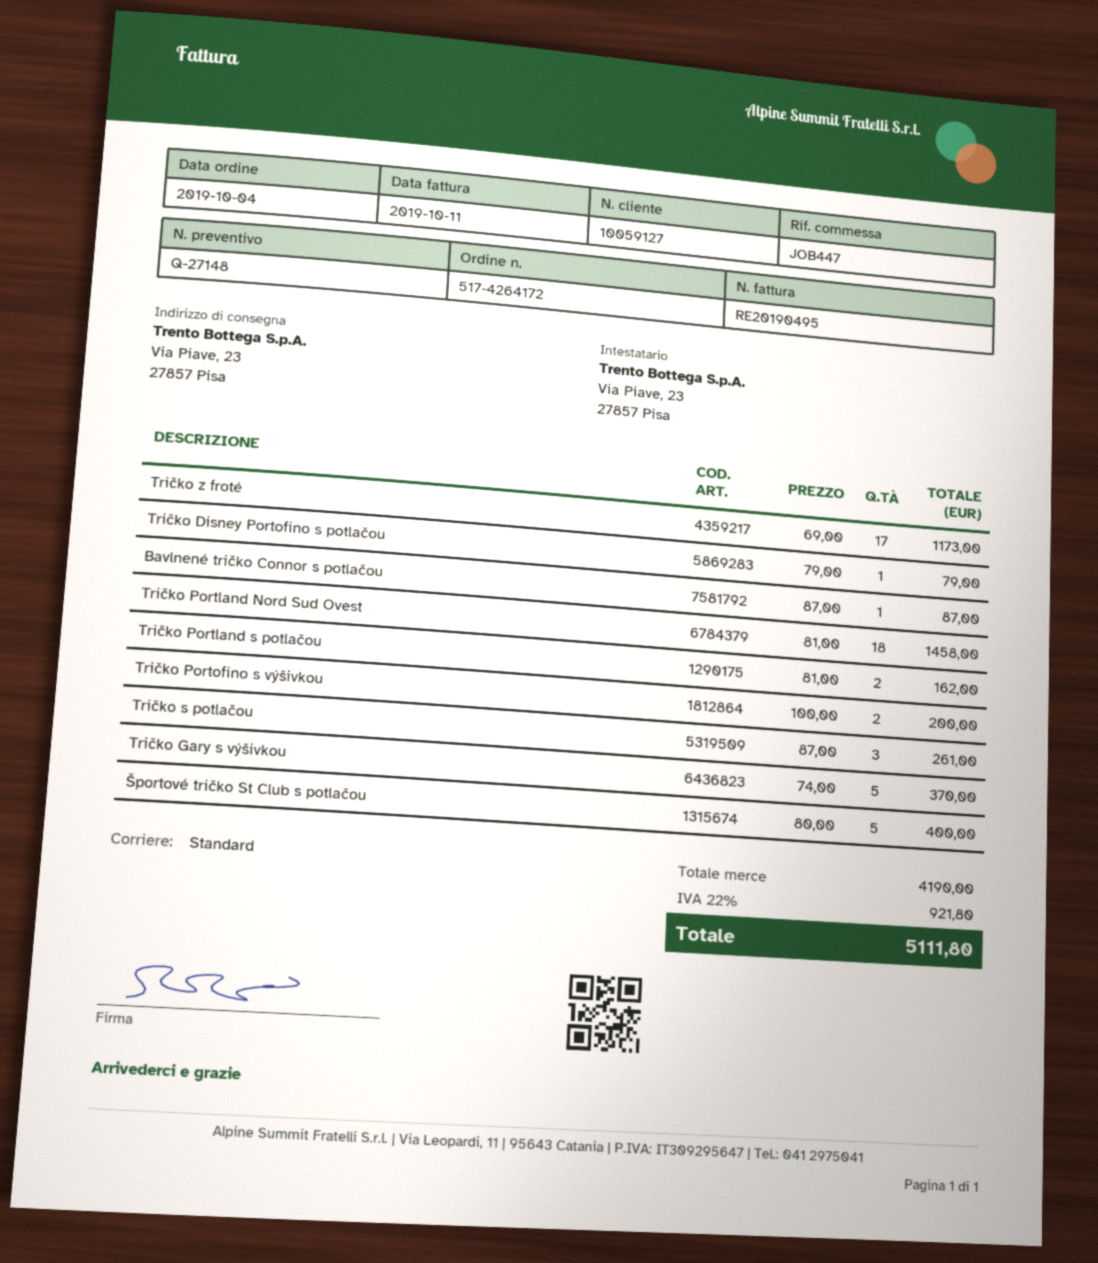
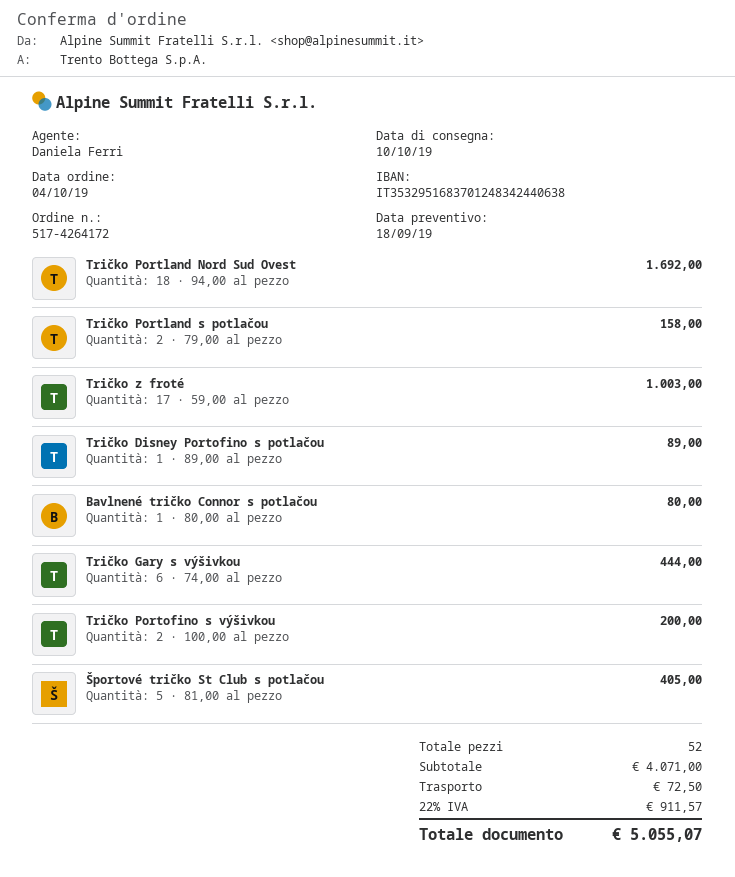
Tričko z froté: 17 x 69.00 = 1173.00 -> 17 x 59.00 = 1003.00
Tričko Disney Portofino s potlačou: 1 x 79.00 = 79.00 -> 1 x 89.00 = 89.00
Bavlnené tričko Connor s potlačou: 1 x 87.00 = 87.00 -> 1 x 80.00 = 80.00
Tričko Portland Nord Sud Ovest: 18 x 81.00 = 1458.00 -> 18 x 94.00 = 1692.00
Tričko Portland s potlačou: 2 x 81.00 = 162.00 -> 2 x 79.00 = 158.00
Tričko s potlačou: 3 x 87.00 = 261.00 -> none
Tričko Gary s výšivkou: 5 x 74.00 = 370.00 -> 6 x 74.00 = 444.00
Športové tričko St Club s potlačou: 5 x 80.00 = 400.00 -> 5 x 81.00 = 405.00
subtotal: 4190.00 -> 4071.00
shipping: none -> 72.50
tax: 22% = 921.80 -> 22% = 911.57
total: 5111.80 -> 5055.07

